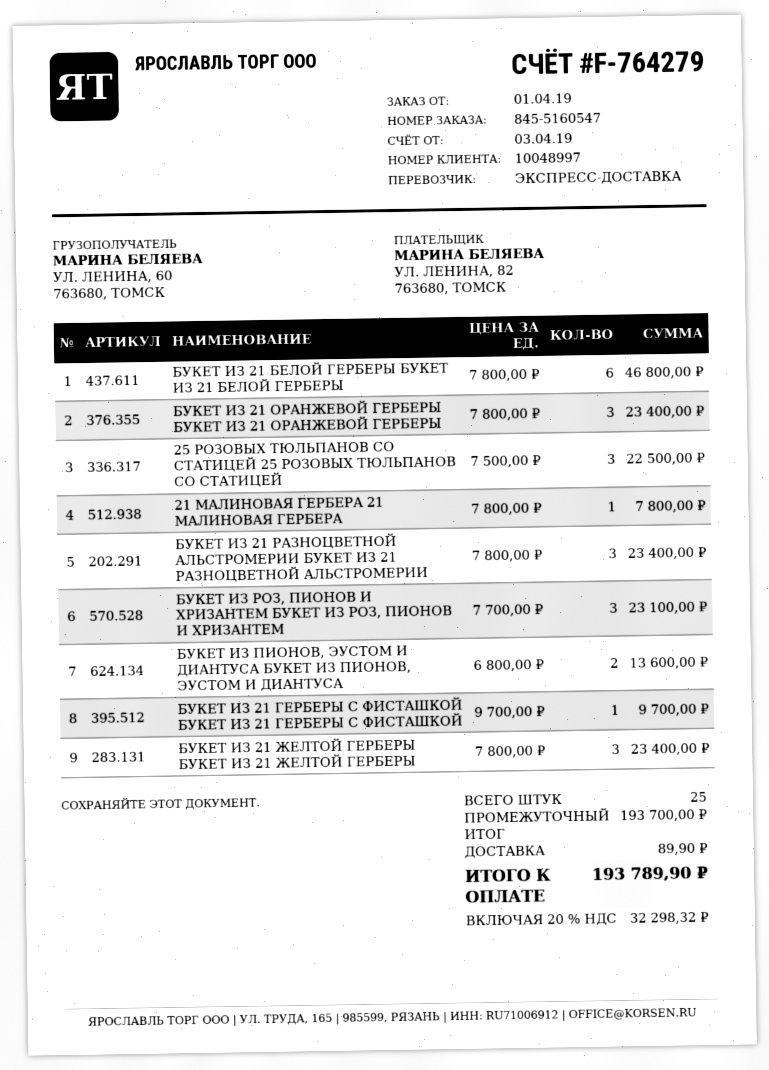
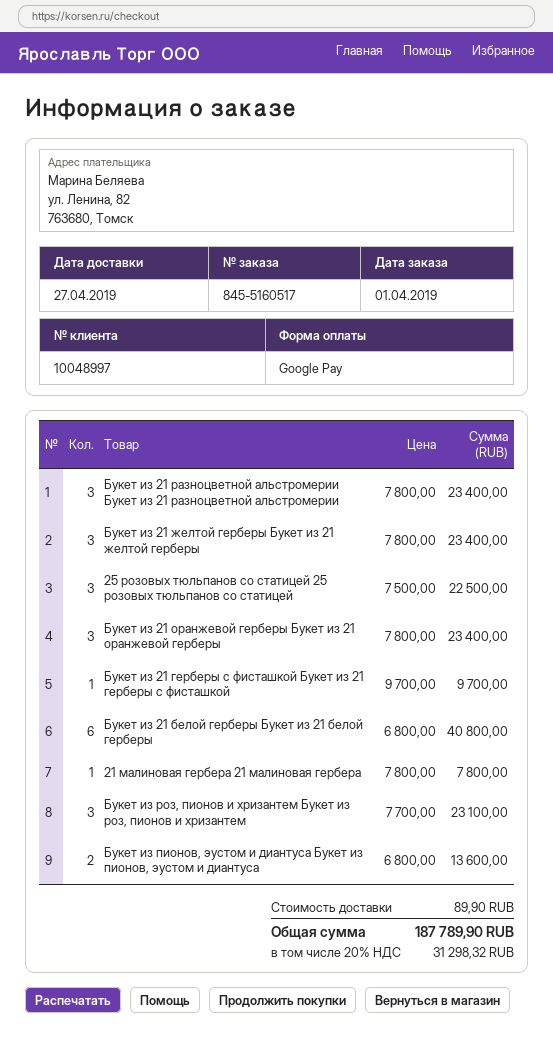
order number: 845-5160547 -> 845-5160517
БУКЕТ ИЗ 21 БЕЛОЙ ГЕРБЕРЫ БУКЕТ ИЗ 21 БЕЛОЙ ГЕРБЕРЫ: 6 x 7800.00 = 46800.00 -> 6 x 6800.00 = 40800.00
tax: 20% = 32298.32 -> 20% = 31298.32
total: 193789.90 -> 187789.90

